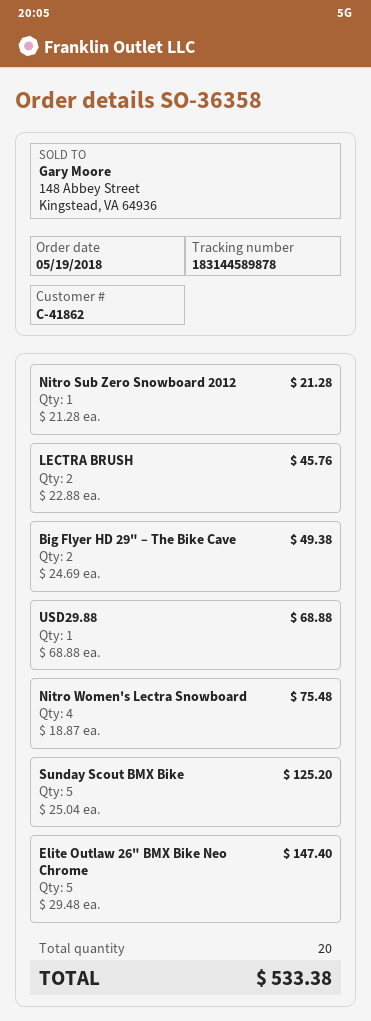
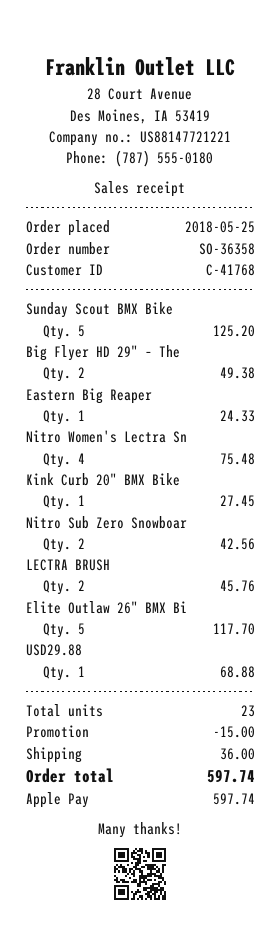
order date: 2018-05-19 -> 2018-05-25
customer number: C-41862 -> C-41768
Nitro Sub Zero Snowboard 2012: 1 for 21.28 -> 2 for 42.56
Elite Outlaw 26" BMX Bike Neo Chrome: 5 for 147.40 -> 5 for 117.70
Eastern Big Reaper: none -> 1 for 24.33
Kink Curb 20" BMX Bike: none -> 1 for 27.45
total quantity: 20 -> 23
discount: none -> 15.00
shipping: none -> 36.00
total: 533.38 -> 597.74

